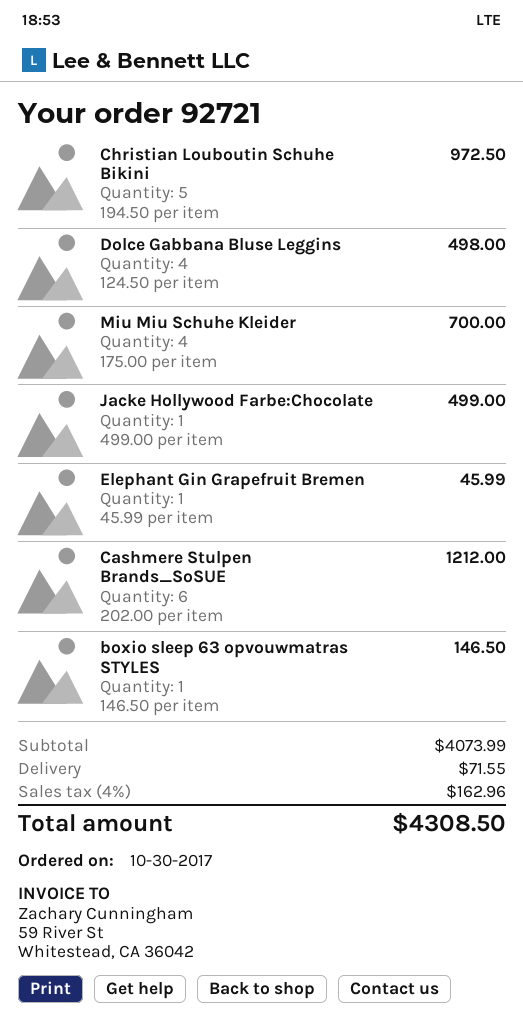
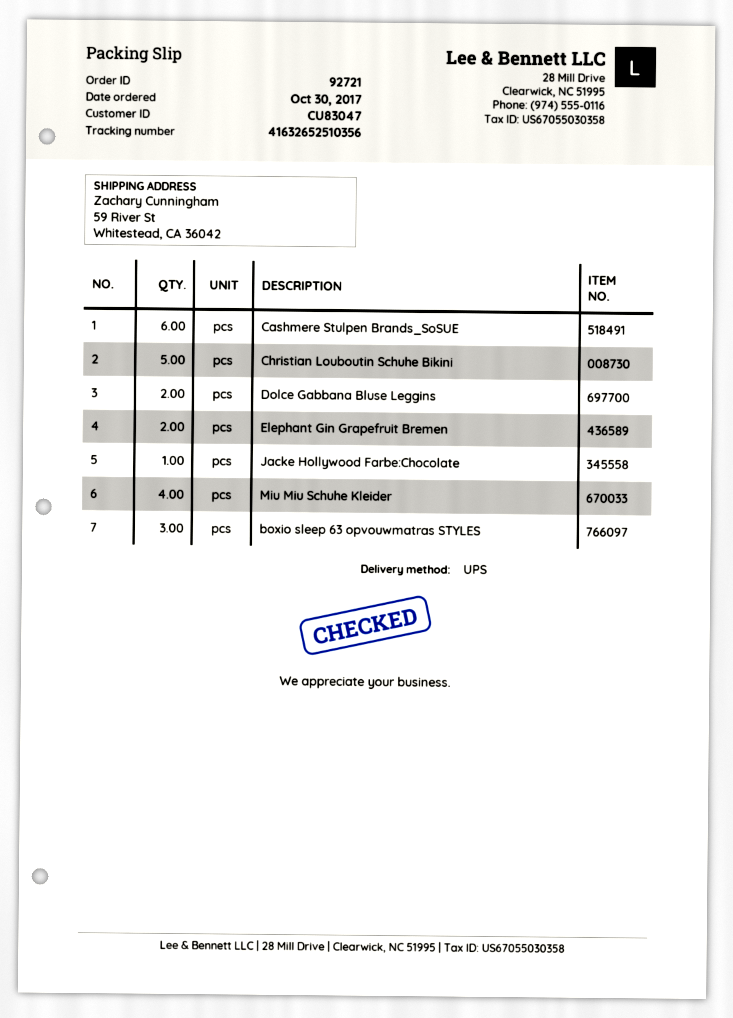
Dolce Gabbana Bluse Leggins: 4 -> 2
Elephant Gin Grapefruit Bremen: 1 -> 2
boxio sleep 63 opvouwmatras STYLES: 1 -> 3

